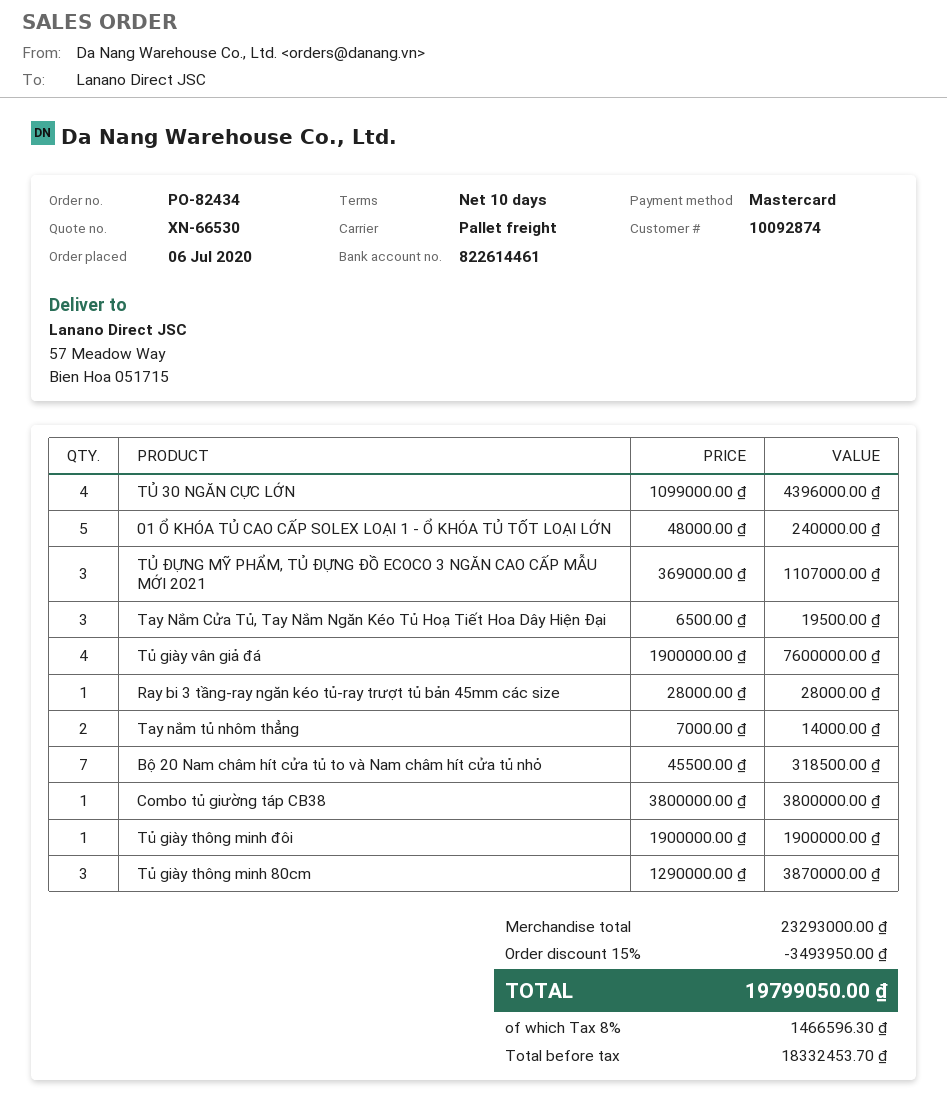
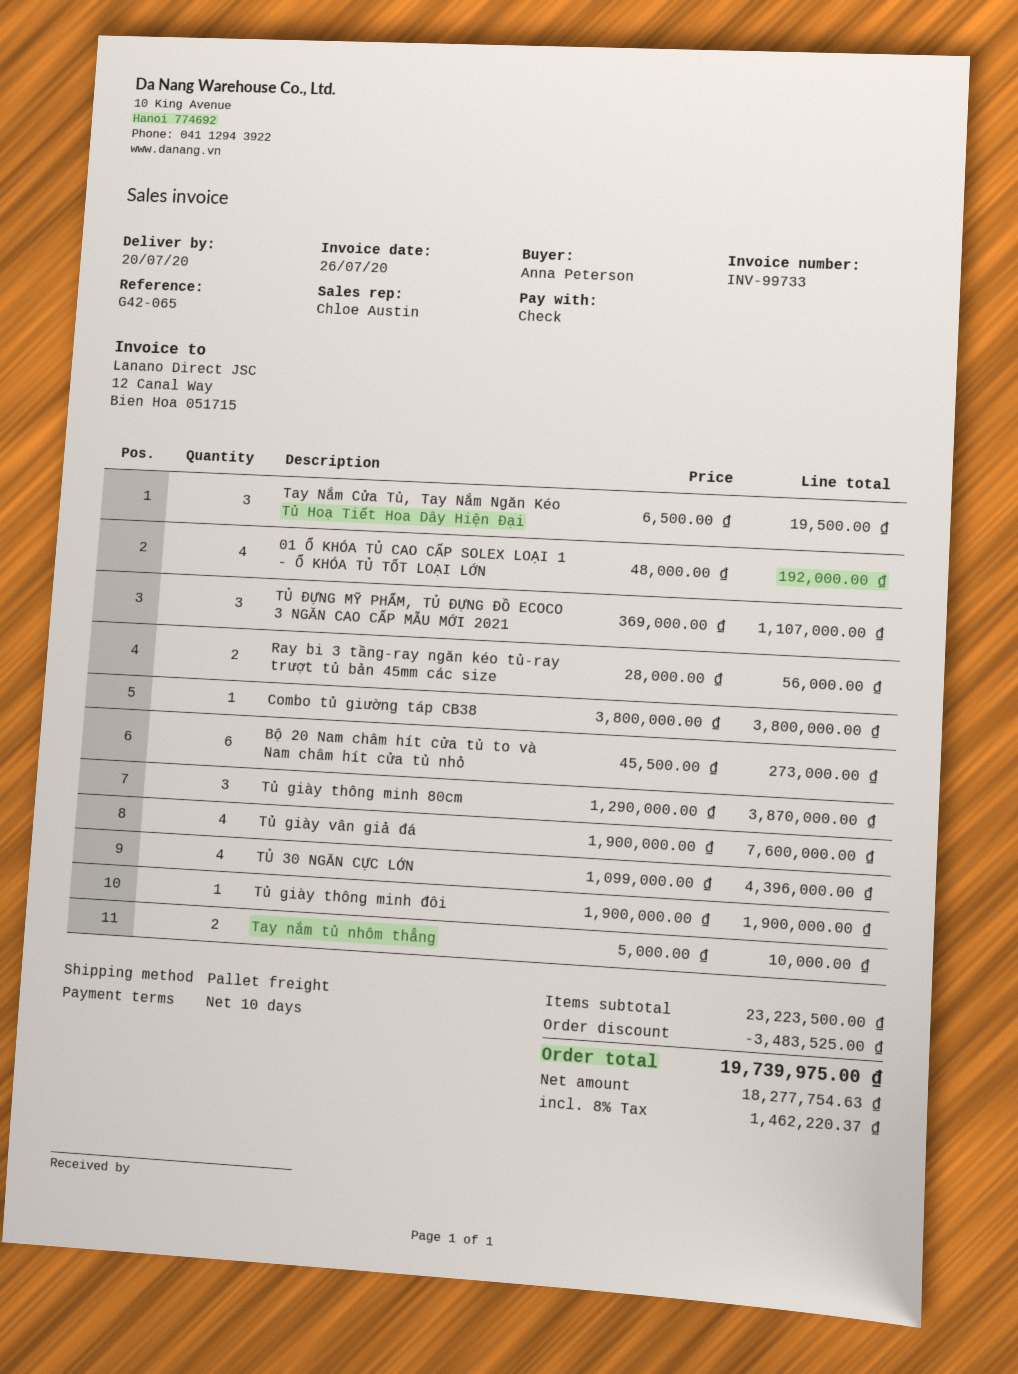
payment method: Mastercard -> cheque
01 Ổ KHÓA TỦ CAO CẤP SOLEX LOẠI 1 - Ổ KHÓA TỦ TỐT LOẠI LỚN: 5 x 48000.00 = 240000.00 -> 4 x 48000.00 = 192000.00
Ray bi 3 tầng-ray ngăn kéo tủ-ray trượt tủ bản 45mm các size: 1 x 28000.00 = 28000.00 -> 2 x 28000.00 = 56000.00
Tay nắm tủ nhôm thẳng: 2 x 7000.00 = 14000.00 -> 2 x 5000.00 = 10000.00
Bộ 20 Nam châm hít cửa tủ to và Nam châm hít cửa tủ nhỏ: 7 x 45500.00 = 318500.00 -> 6 x 45500.00 = 273000.00
subtotal: 23293000.00 -> 23223500.00
discount: 3493950.00 -> 3483525.00
net: 18332453.70 -> 18277754.63
tax: 8% = 1466596.30 -> 8% = 1462220.37
total: 19799050.00 -> 19739975.00

